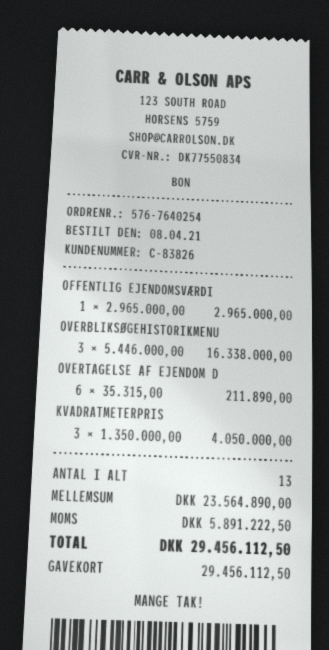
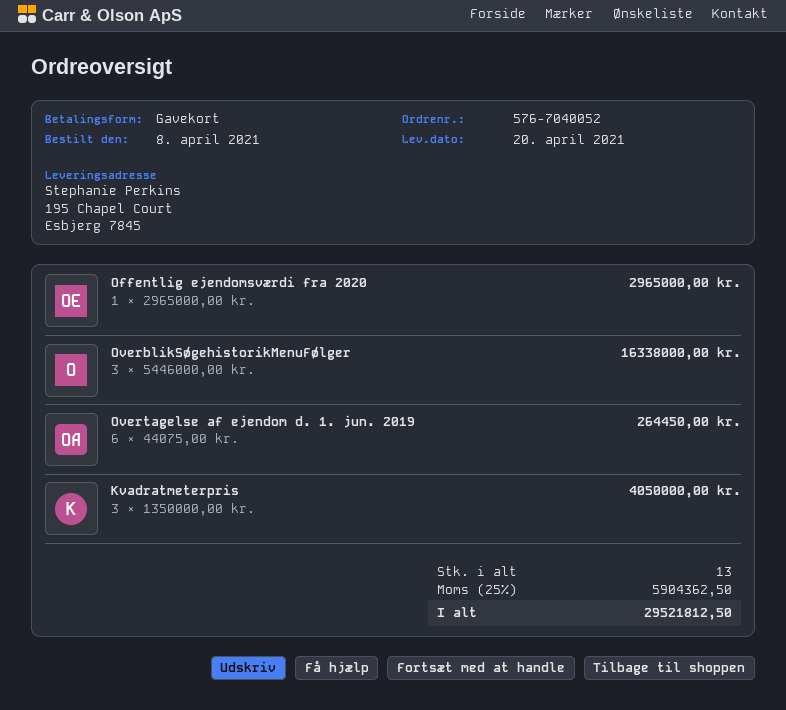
order number: 576-7640254 -> 576-7040052
OVERTAGELSE AF EJENDOM D: 6 x 35315.00 = 211890.00 -> 6 x 44075.00 = 264450.00
tax: 5891222.50 -> 5904362.50
total: 29456112.50 -> 29521812.50

